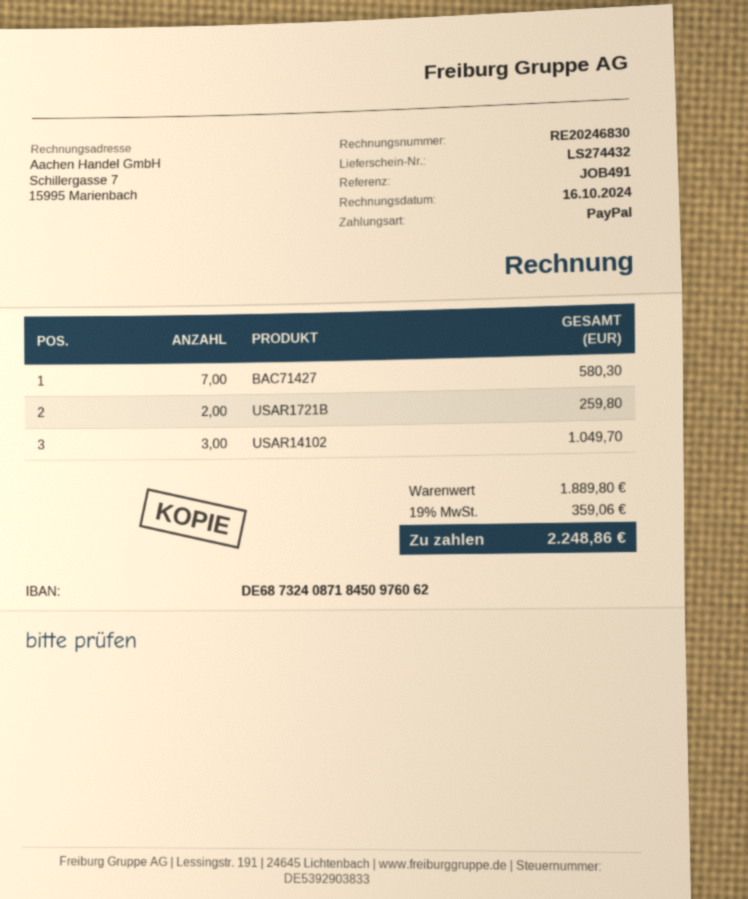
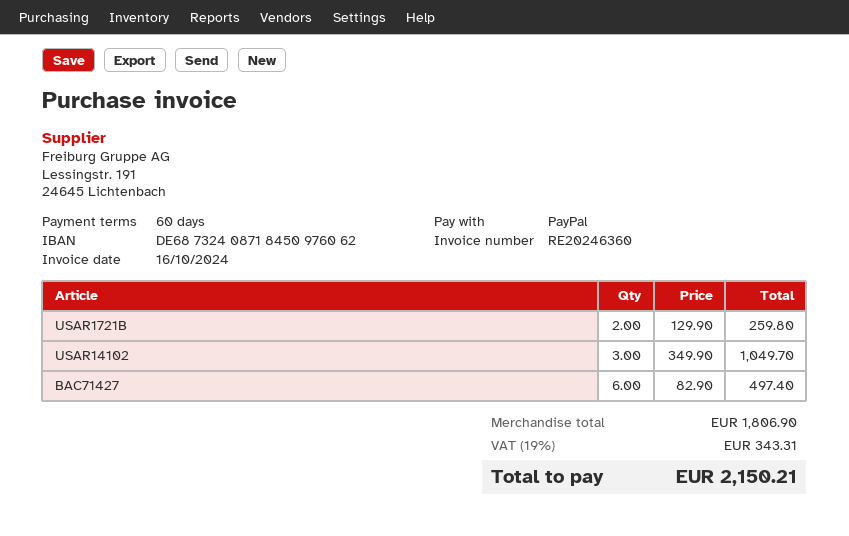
invoice number: RE20246830 -> RE20246360
BAC71427: 7 for 580.30 -> 6 for 497.40
subtotal: 1889.80 -> 1806.90
tax: 19% = 359.06 -> 19% = 343.31
total: 2248.86 -> 2150.21

